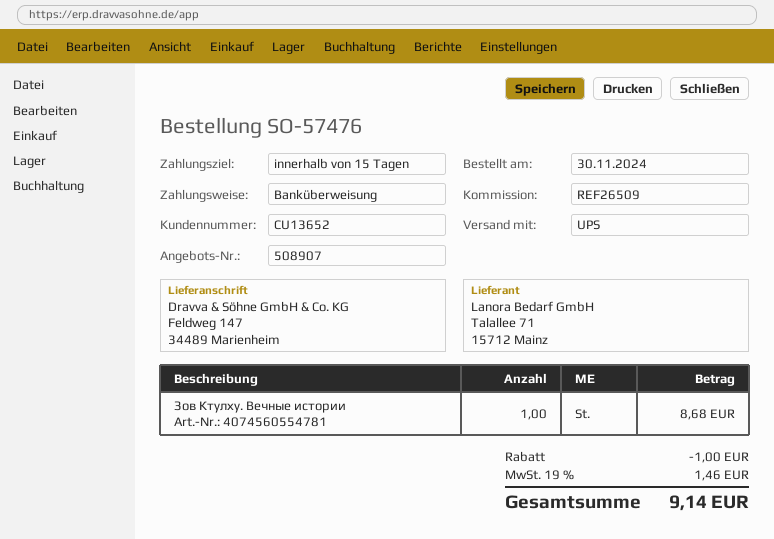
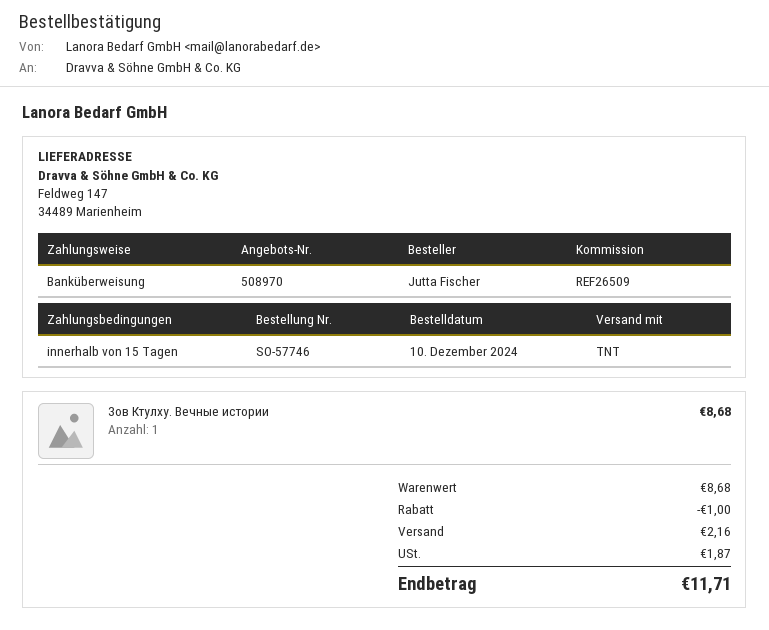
quote number: 508907 -> 508970
order number: SO-57476 -> SO-57746
order date: 2024-11-30 -> 2024-12-10
shipping method: UPS -> TNT
shipping: none -> 2.16
tax: 1.46 -> 1.87
total: 9.14 -> 11.71

